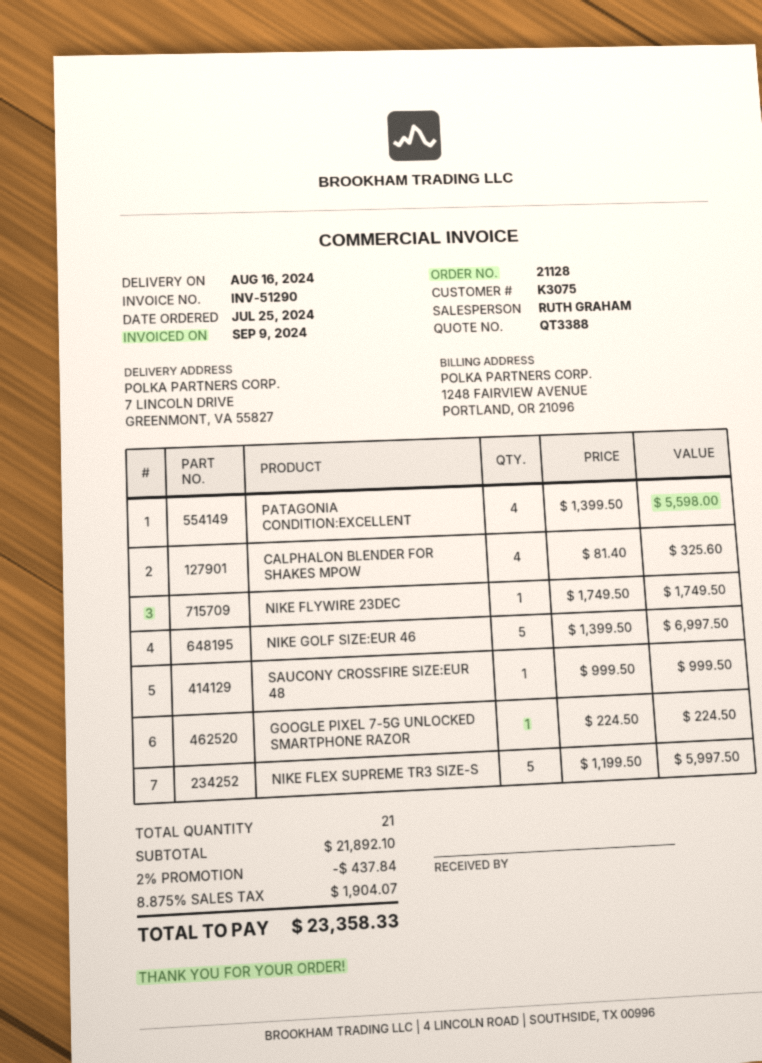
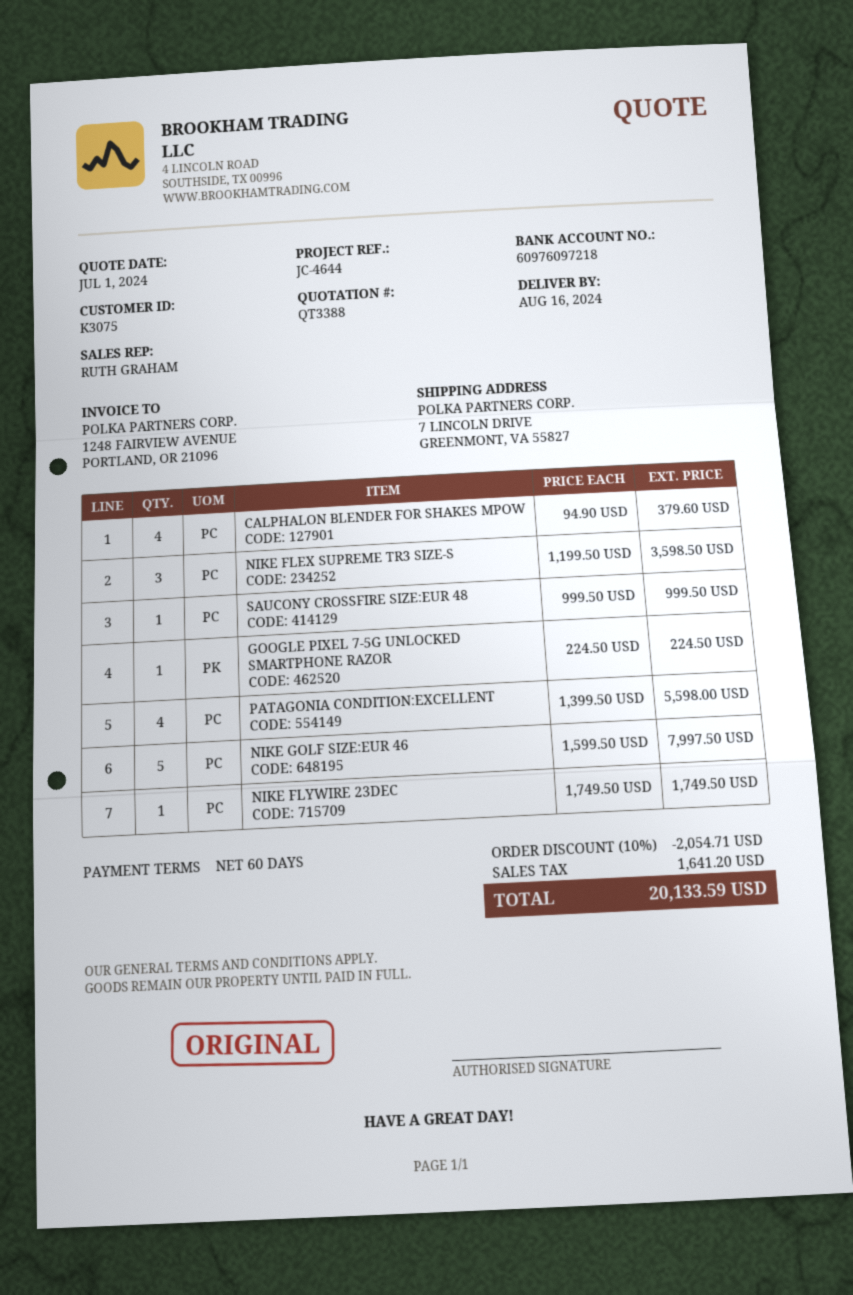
CALPHALON BLENDER FOR SHAKES MPOW: 4 x 81.40 = 325.60 -> 4 x 94.90 = 379.60
NIKE GOLF SIZE:EUR 46: 5 x 1399.50 = 6997.50 -> 5 x 1599.50 = 7997.50
NIKE FLEX SUPREME TR3 SIZE-S: 5 x 1199.50 = 5997.50 -> 3 x 1199.50 = 3598.50
discount: 2% = 437.84 -> 10% = 2054.71
tax: 1904.07 -> 1641.20
total: 23358.33 -> 20133.59

